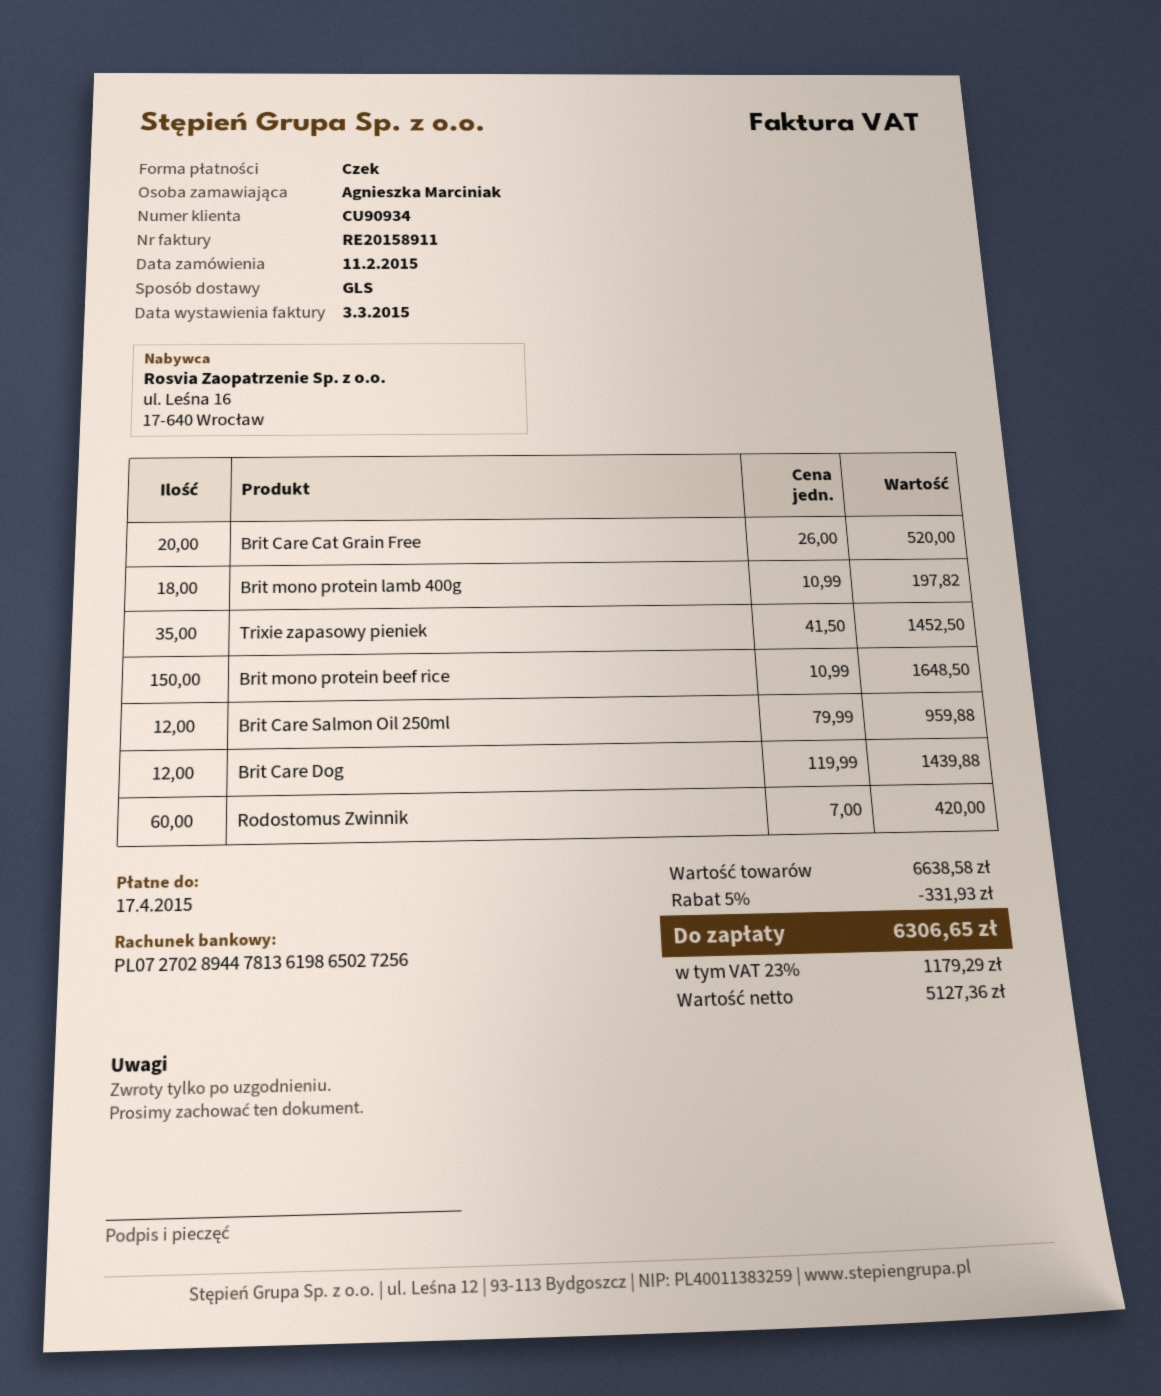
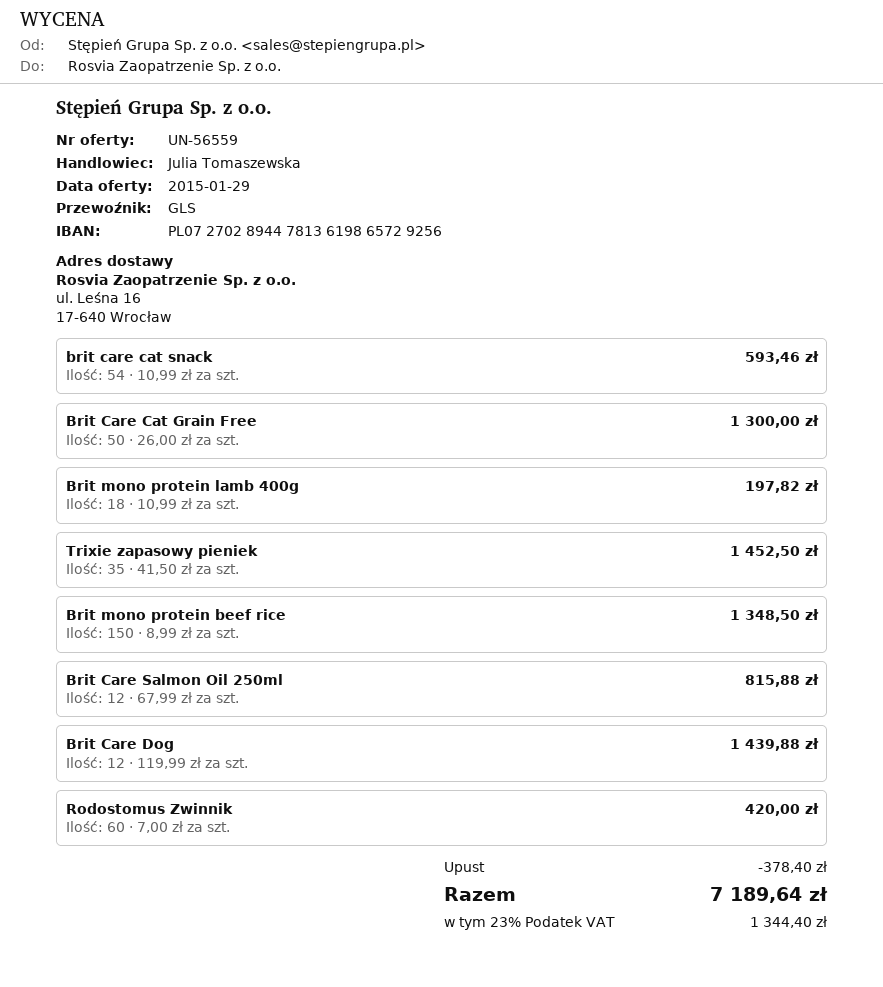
bank account: PL07270289447813619865027256 -> PL07270289447813619865729256
Brit Care Cat Grain Free: 20 x 26.00 = 520.00 -> 50 x 26.00 = 1300.00
Brit mono protein beef rice: 150 x 10.99 = 1648.50 -> 150 x 8.99 = 1348.50
Brit Care Salmon Oil 250ml: 12 x 79.99 = 959.88 -> 12 x 67.99 = 815.88
brit care cat snack: none -> 54 x 10.99 = 593.46
discount: 331.93 -> 378.40
tax: 23% = 1179.29 -> 23% = 1344.40
total: 6306.65 -> 7189.64

